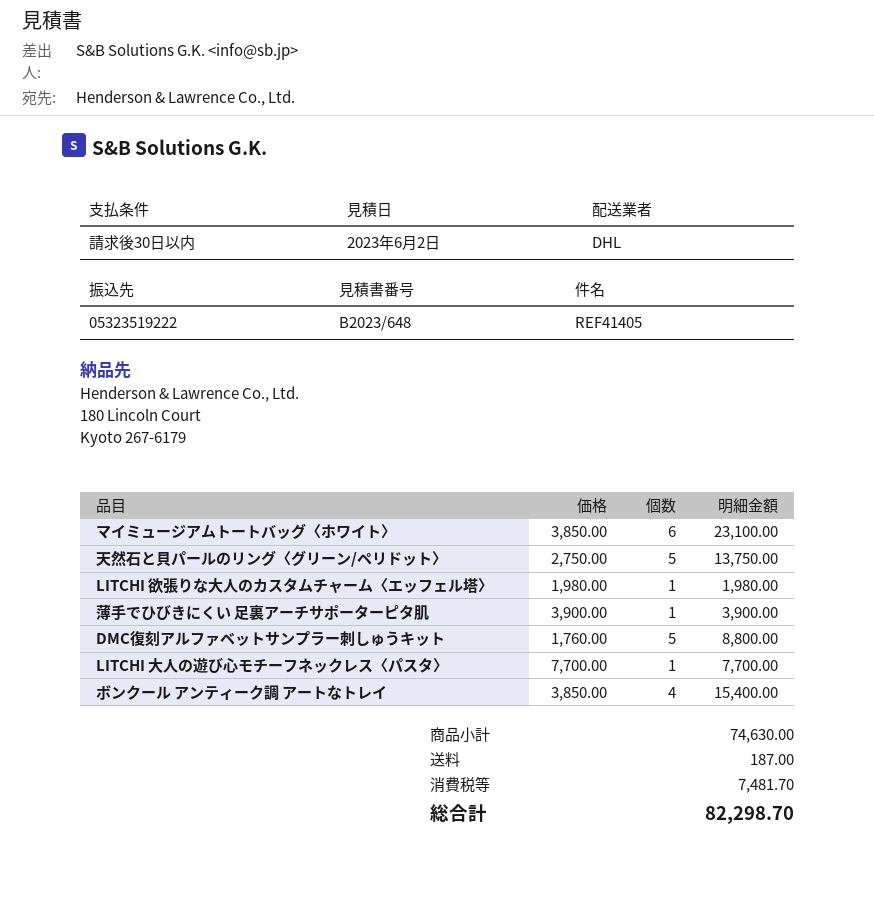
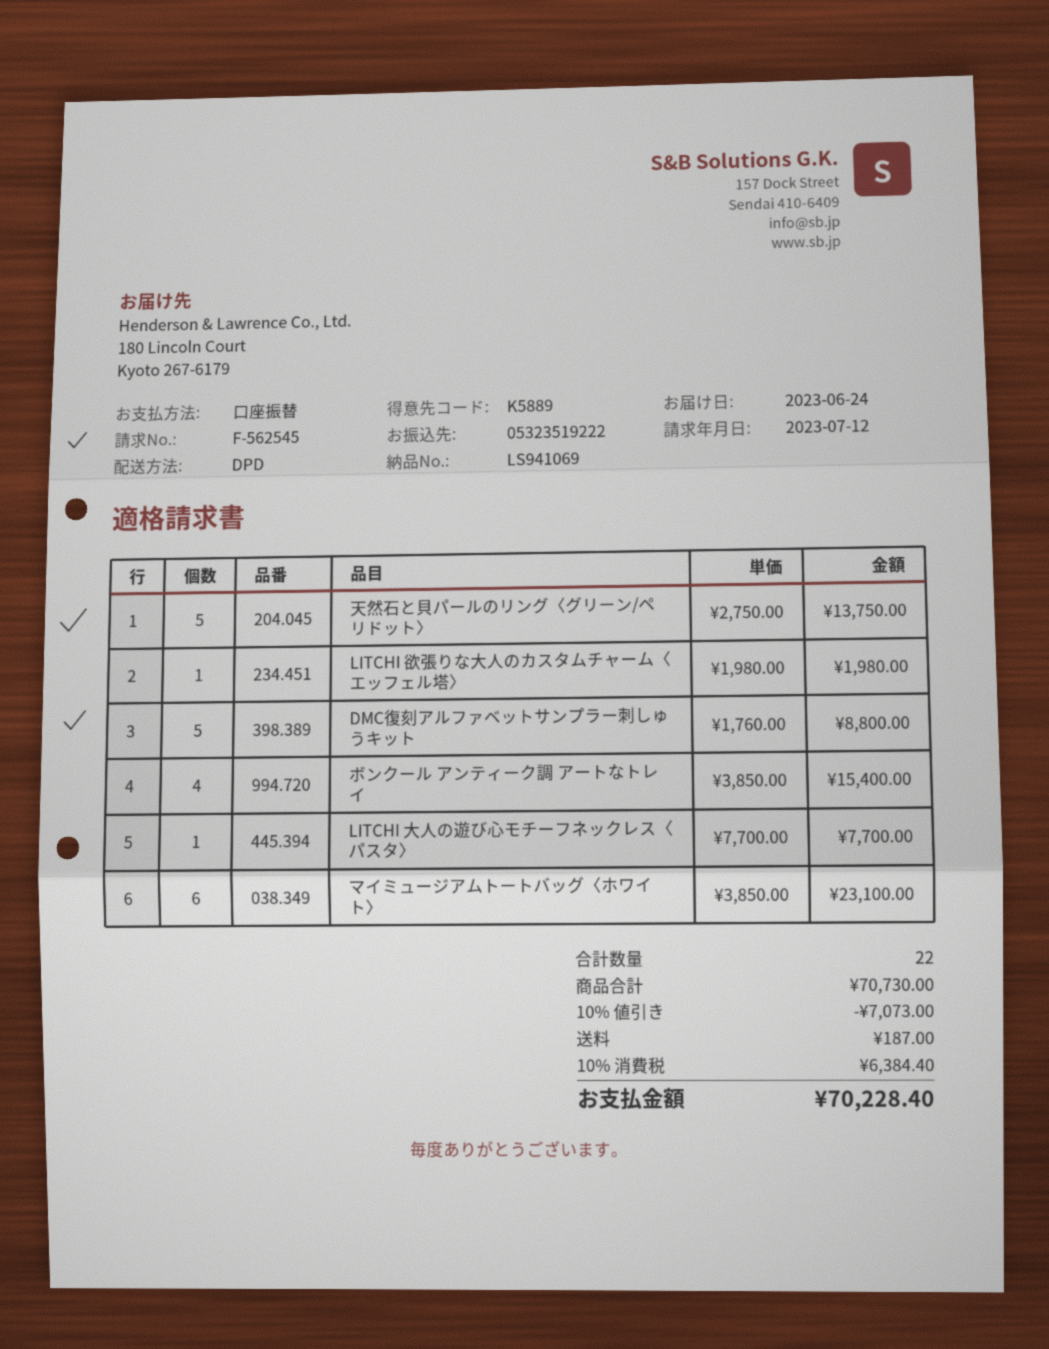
shipping method: DHL -> DPD
薄手でひびきにくい 足裏アーチサポーターピタ肌: 1 x 3900.00 = 3900.00 -> none
subtotal: 74630.00 -> 70730.00
discount: none -> 10% = 7073.00
tax: 7481.70 -> 6384.40
total: 82298.70 -> 70228.40

